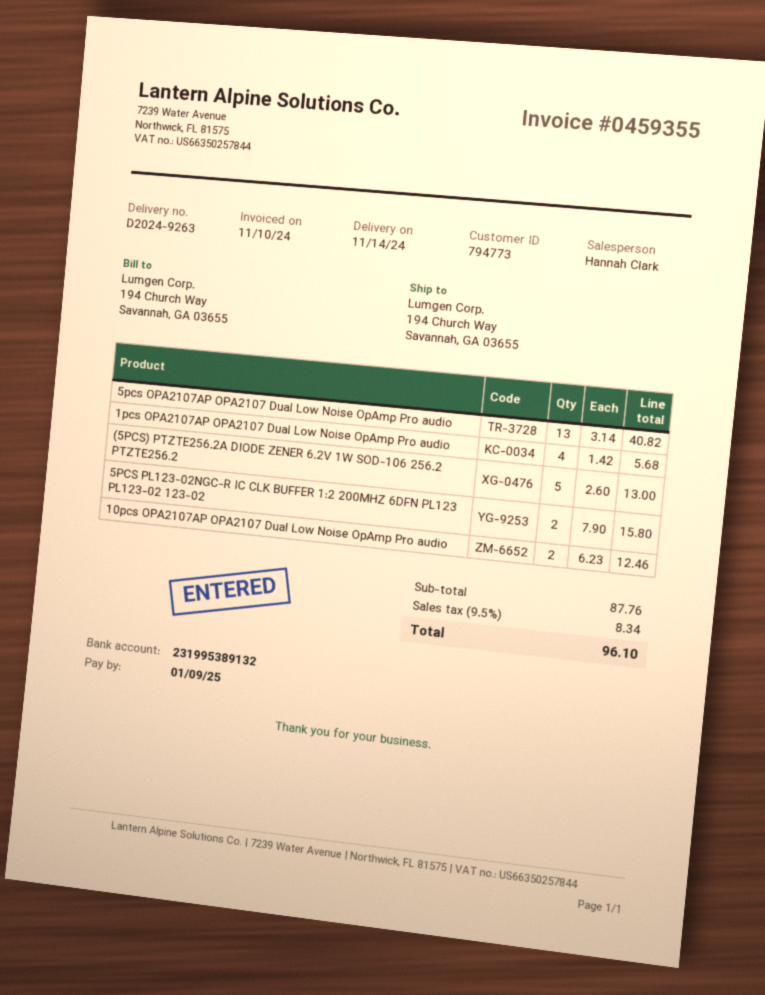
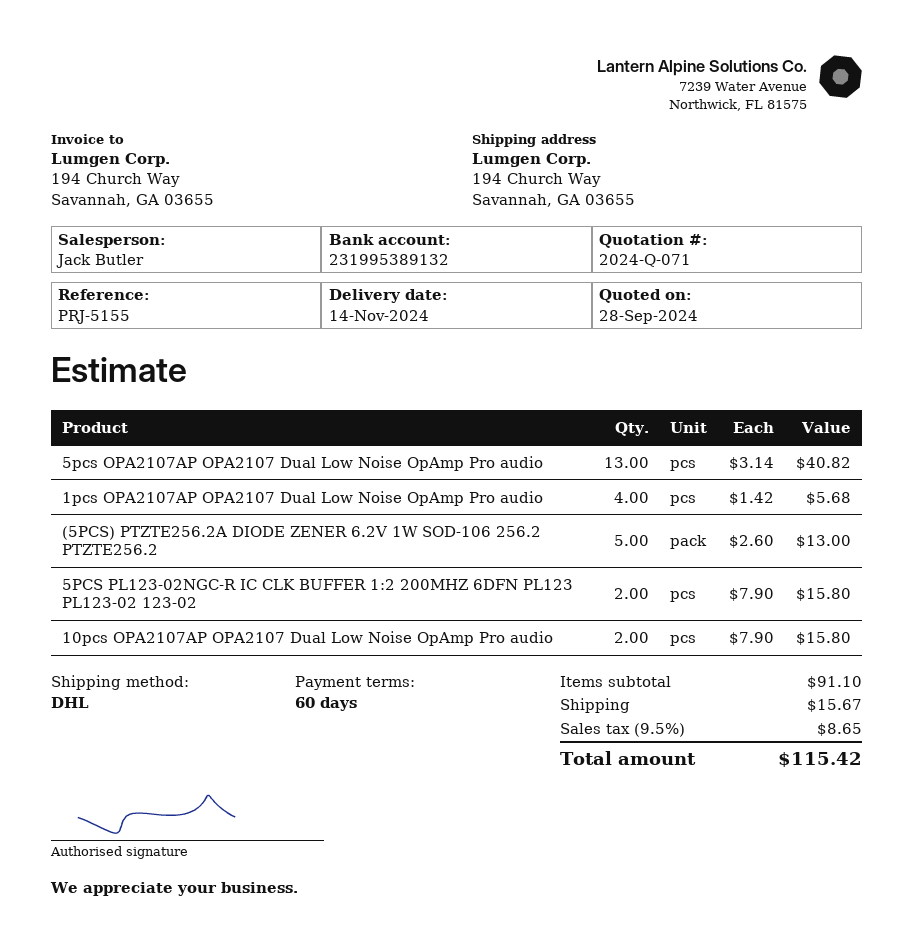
sales rep: Hannah Clark -> Jack Butler
10pcs OPA2107AP OPA2107 Dual Low Noise OpAmp Pro audio: 2 x 6.23 = 12.46 -> 2 x 7.90 = 15.80
subtotal: 87.76 -> 91.10
shipping: none -> 15.67
tax: 9.5% = 8.34 -> 9.5% = 8.65
total: 96.10 -> 115.42

